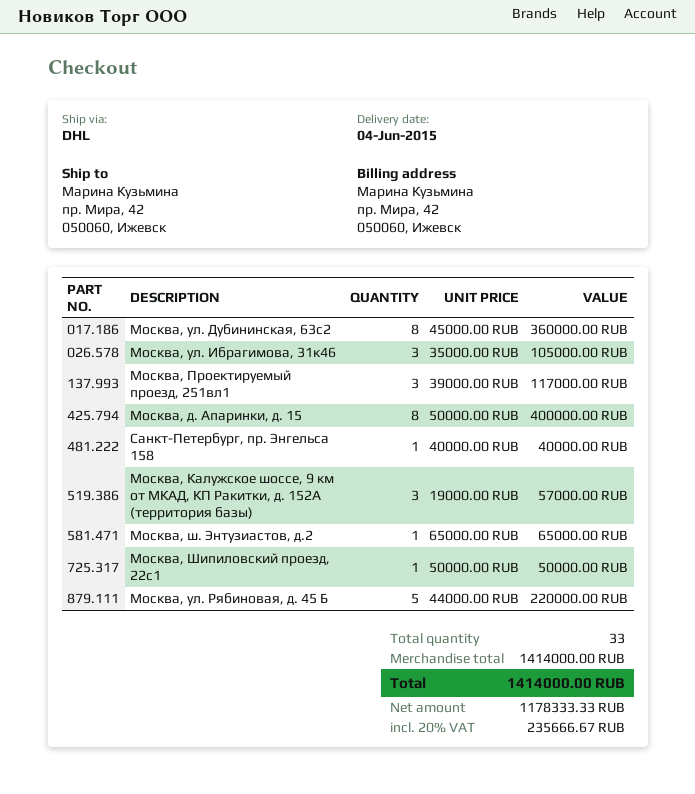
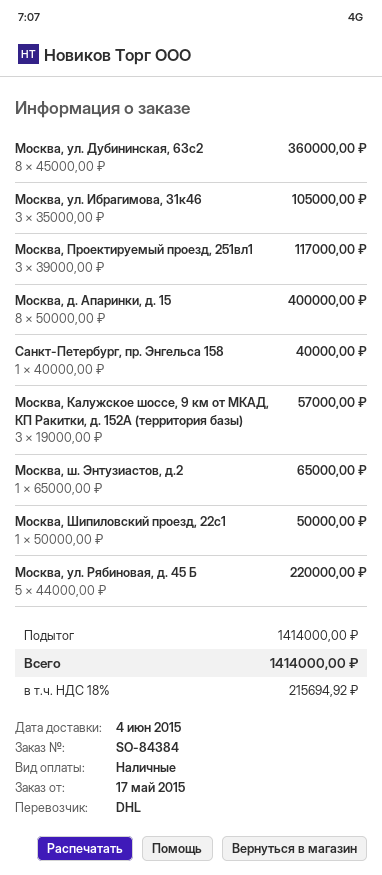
tax: 20% = 235666.67 -> 18% = 215694.92

